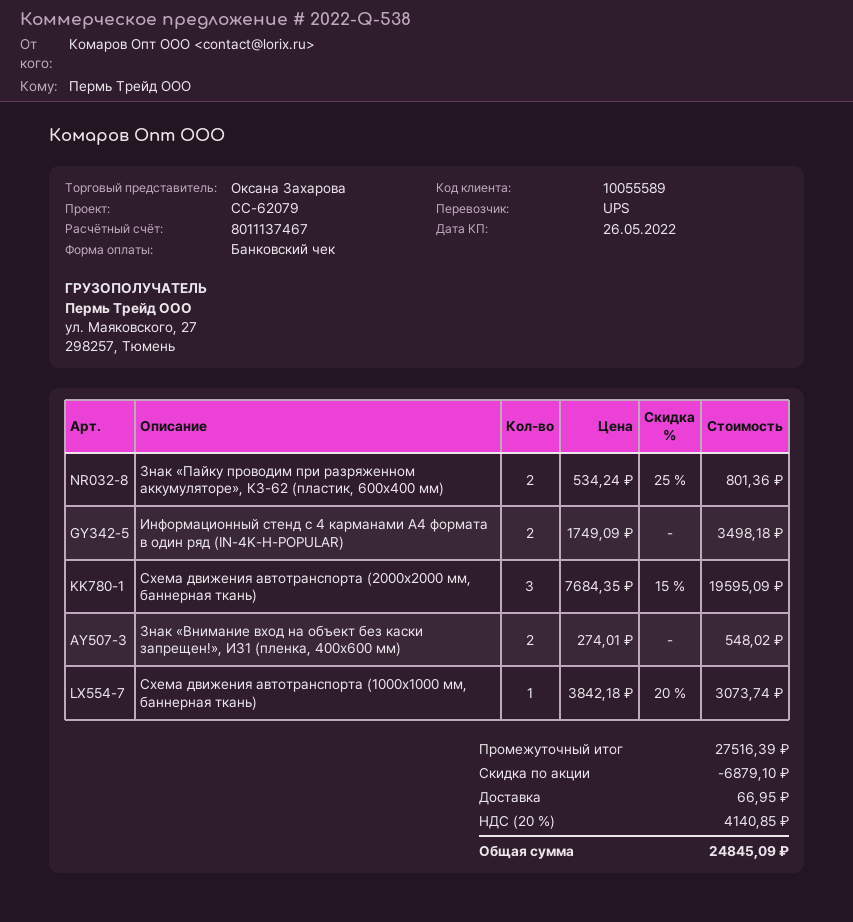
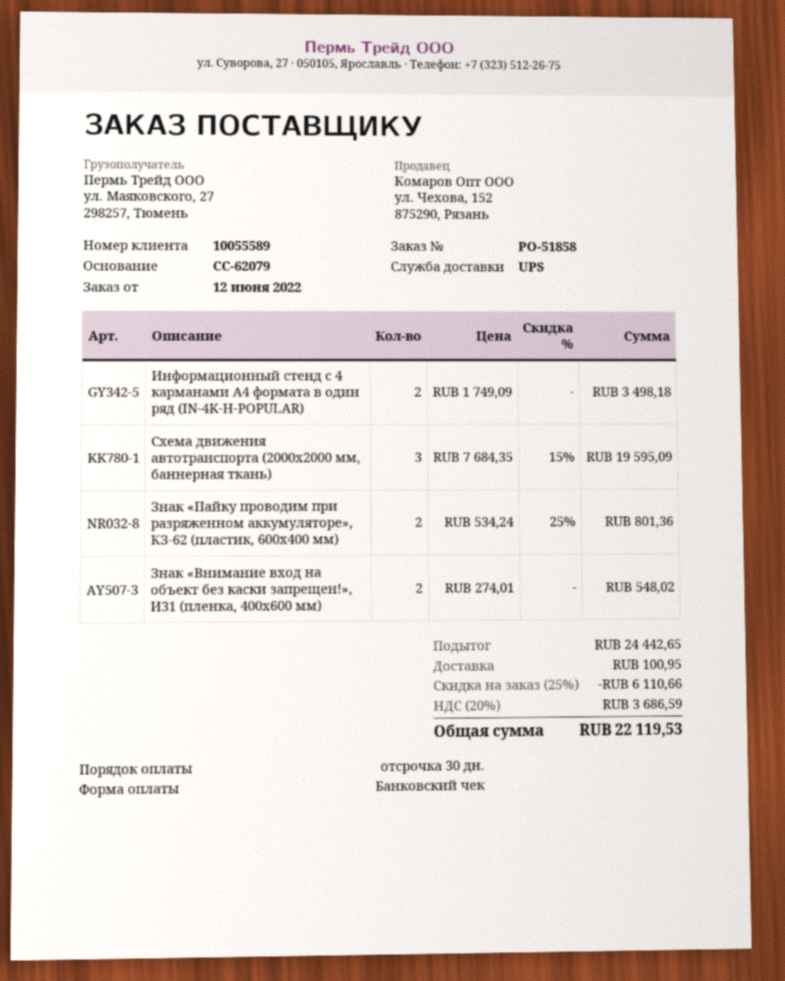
Схема движения автотранспорта (1000х1000 мм, баннерная ткань): 1 x 3842.18 - 20% = 3073.74 -> none
subtotal: 27516.39 -> 24442.65
discount: 6879.10 -> 6110.66
shipping: 66.95 -> 100.95
tax: 20% = 4140.85 -> 20% = 3686.59
total: 24845.09 -> 22119.53

